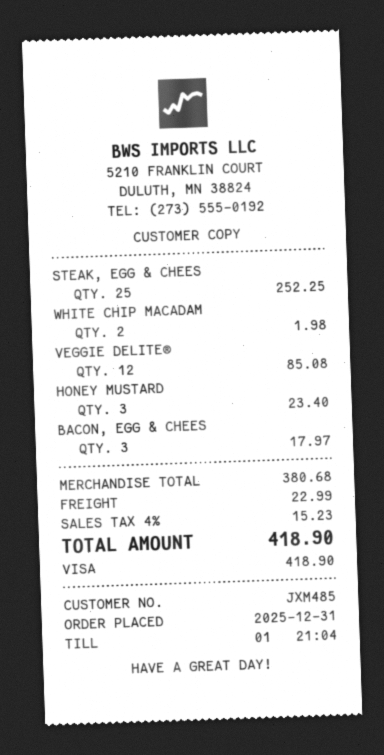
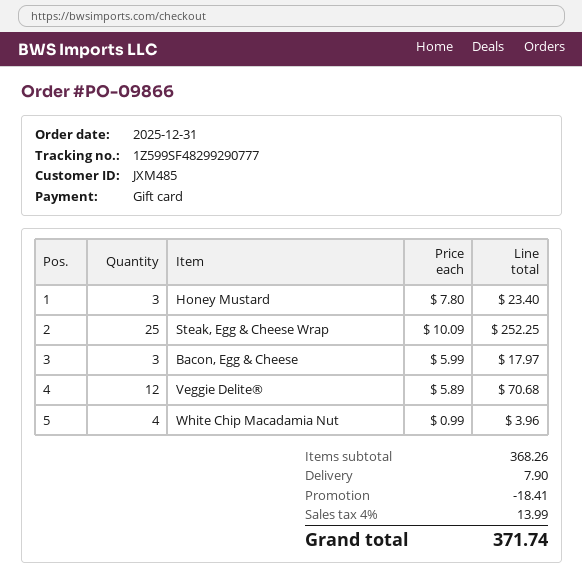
payment method: Visa -> gift card
WHITE CHIP MACADAM: 2 for 1.98 -> 4 for 3.96
VEGGIE DELITE®: 12 for 85.08 -> 12 for 70.68
subtotal: 380.68 -> 368.26
discount: none -> 18.41
shipping: 22.99 -> 7.90
tax: 4% = 15.23 -> 4% = 13.99
total: 418.90 -> 371.74

